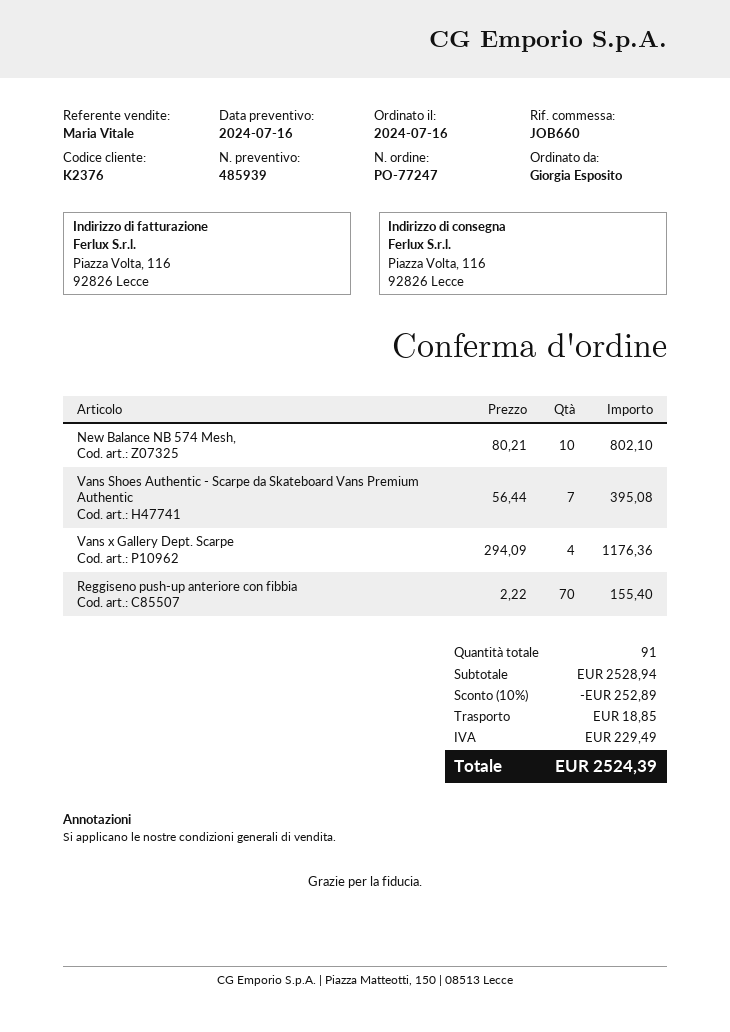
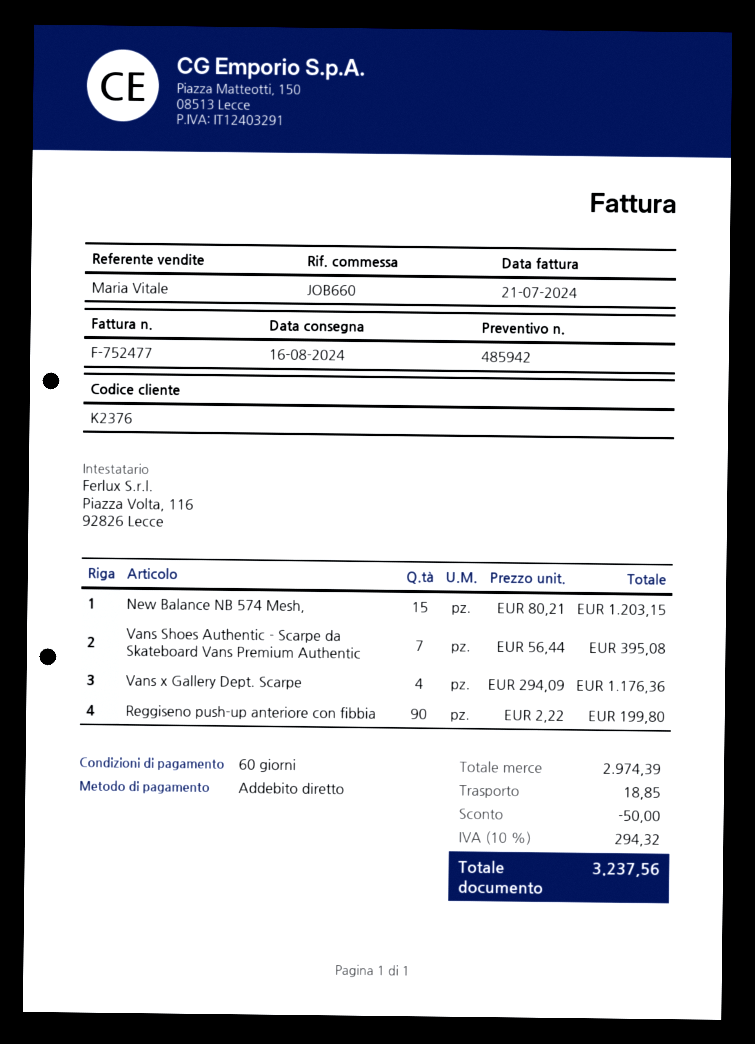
quote number: 485939 -> 485942
New Balance NB 574 Mesh,: 10 x 80.21 = 802.10 -> 15 x 80.21 = 1203.15
Reggiseno push-up anteriore con fibbia: 70 x 2.22 = 155.40 -> 90 x 2.22 = 199.80
subtotal: 2528.94 -> 2974.39
discount: 252.89 -> 50.00
tax: 229.49 -> 294.32
total: 2524.39 -> 3237.56

